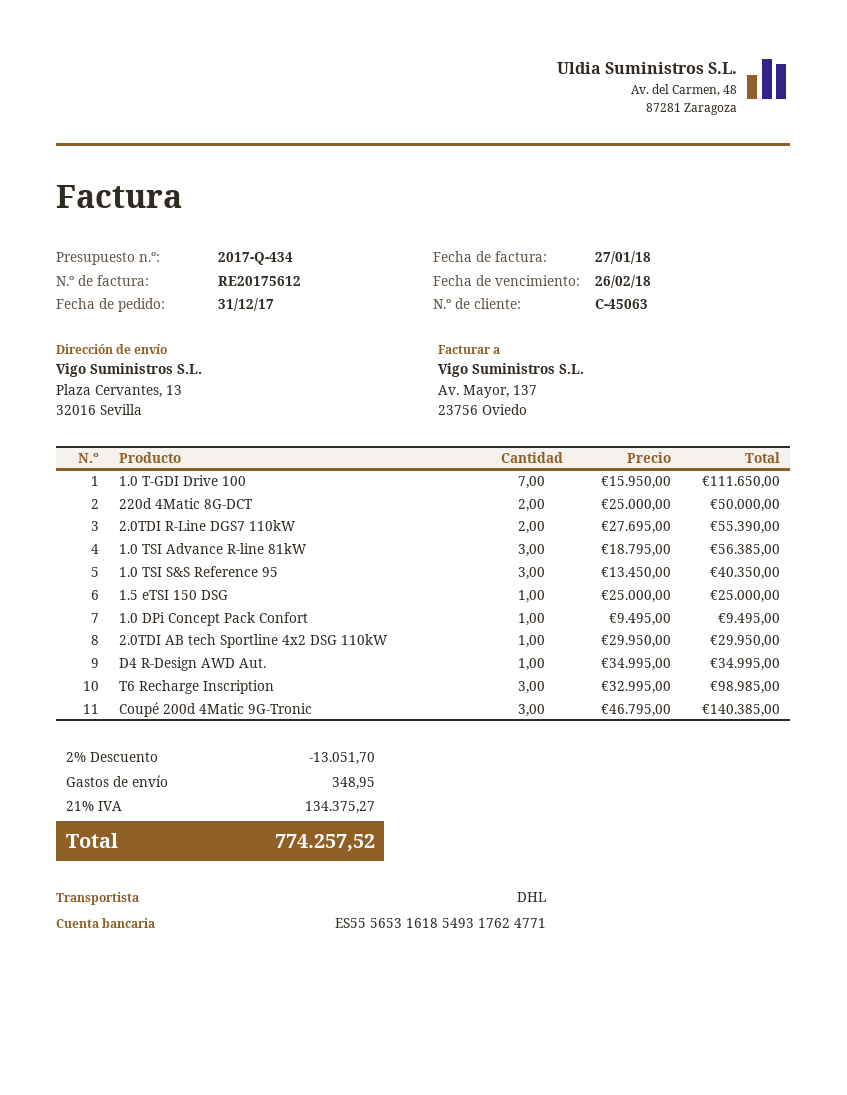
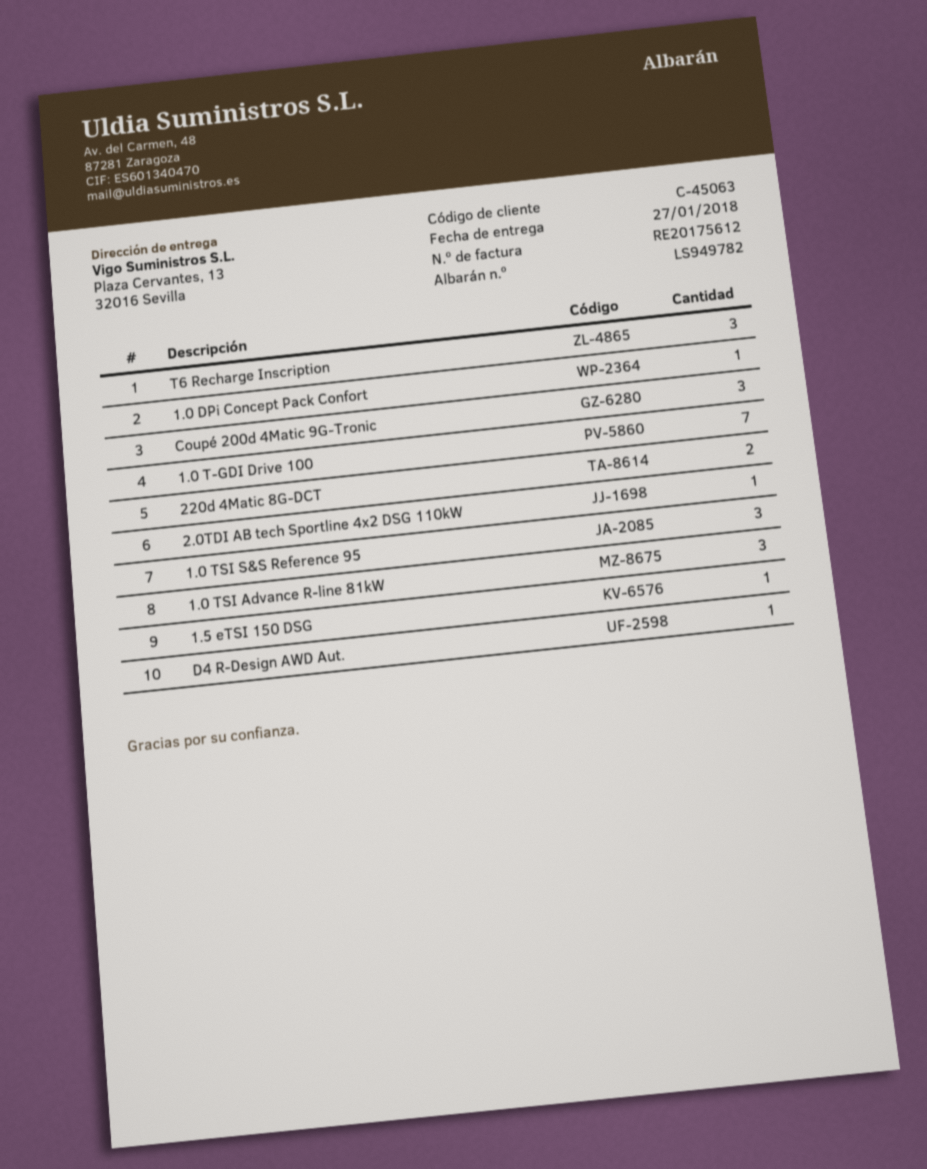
2.0TDI R-Line DGS7 110kW: 2 -> none

